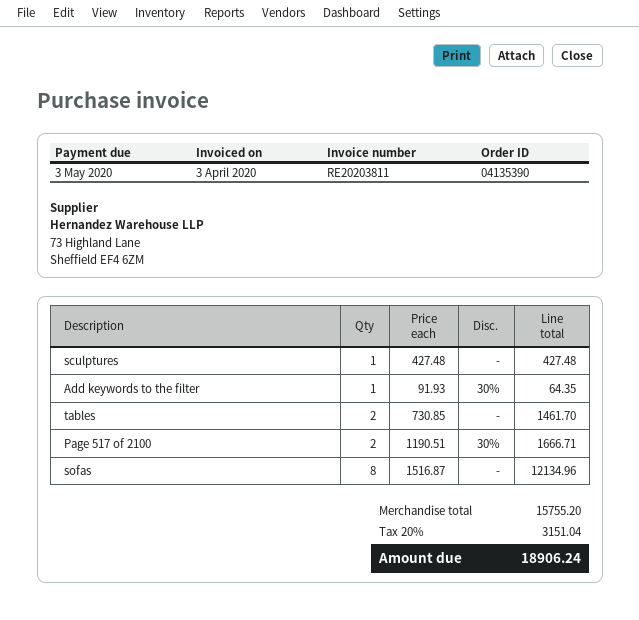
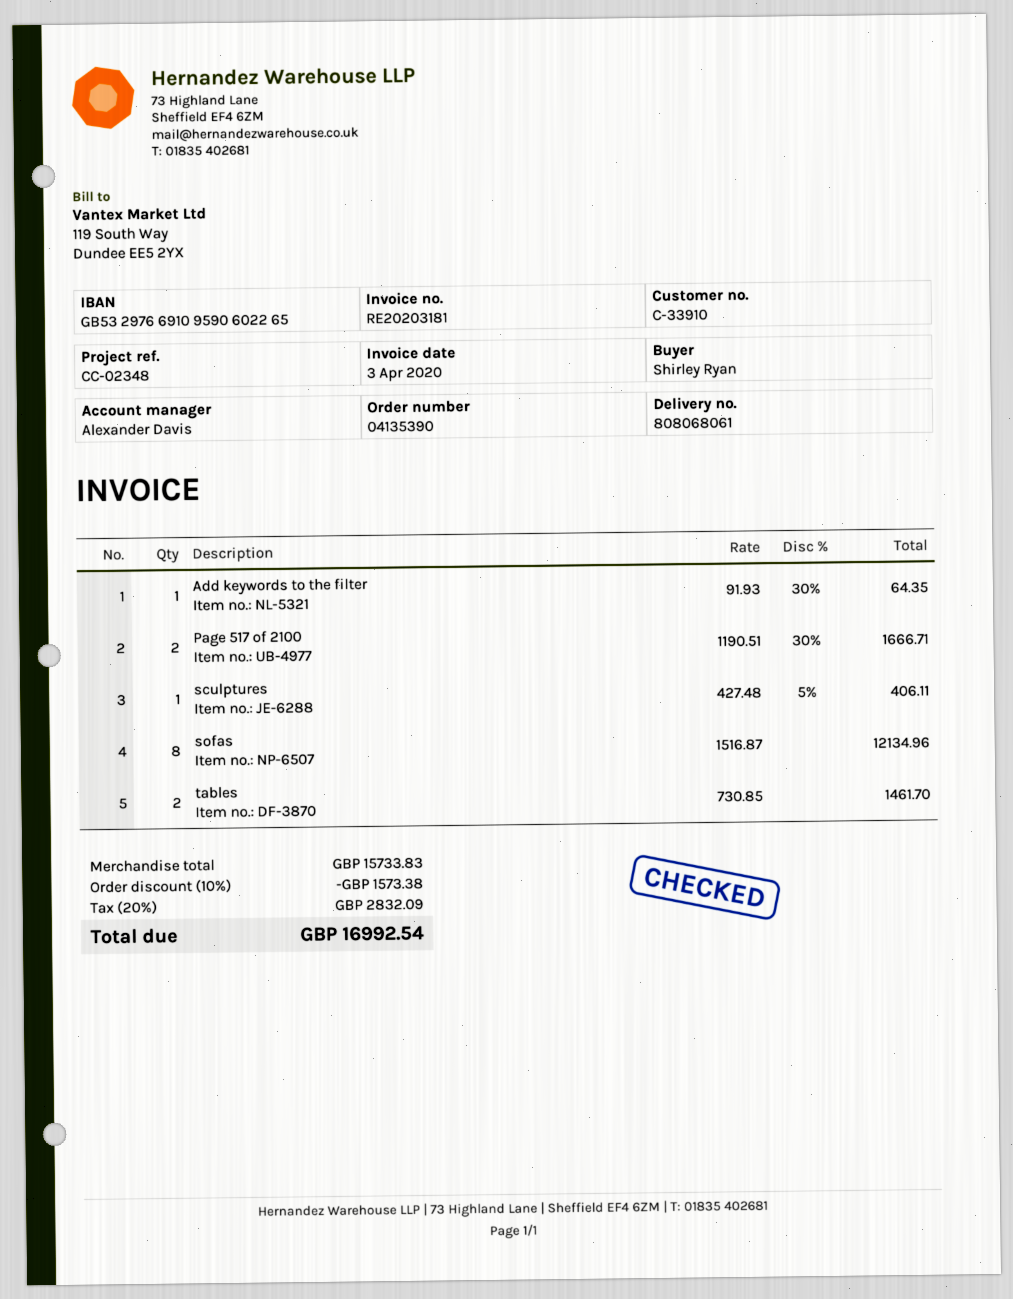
invoice number: RE20203811 -> RE20203181
sculptures: 1 x 427.48 = 427.48 -> 1 x 427.48 - 5% = 406.11
subtotal: 15755.20 -> 15733.83
discount: none -> 10% = 1573.38
tax: 20% = 3151.04 -> 20% = 2832.09
total: 18906.24 -> 16992.54

